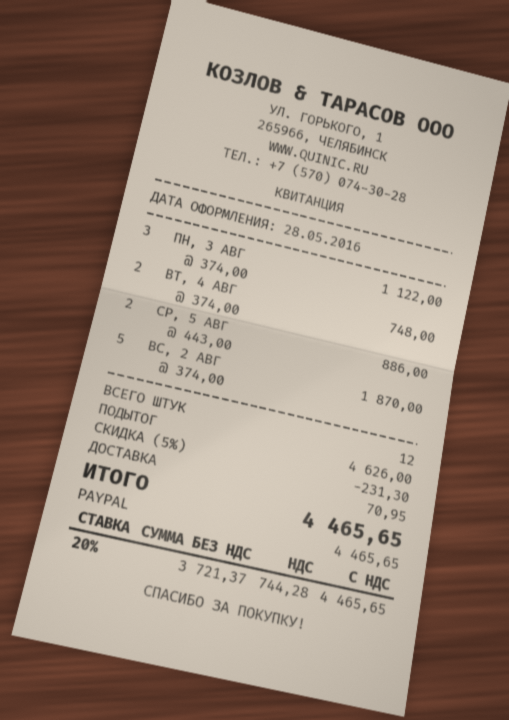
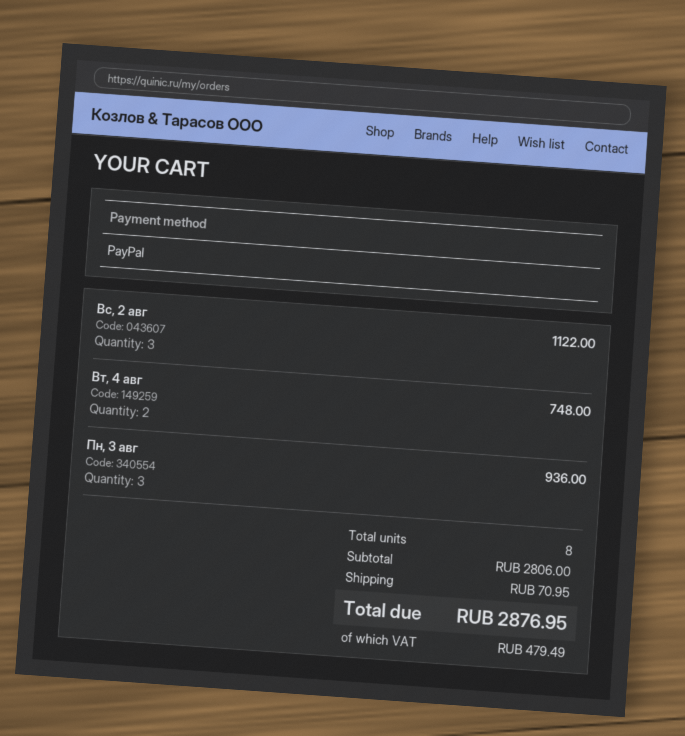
ПН, 3 АВГ: 3 for 1122.00 -> 3 for 936.00
СР, 5 АВГ: 2 for 886.00 -> none
ВС, 2 АВГ: 5 for 1870.00 -> 3 for 1122.00
total quantity: 12 -> 8
subtotal: 4626.00 -> 2806.00
discount: 5% = 231.30 -> none
tax: 744.28 -> 479.49
total: 4465.65 -> 2876.95

